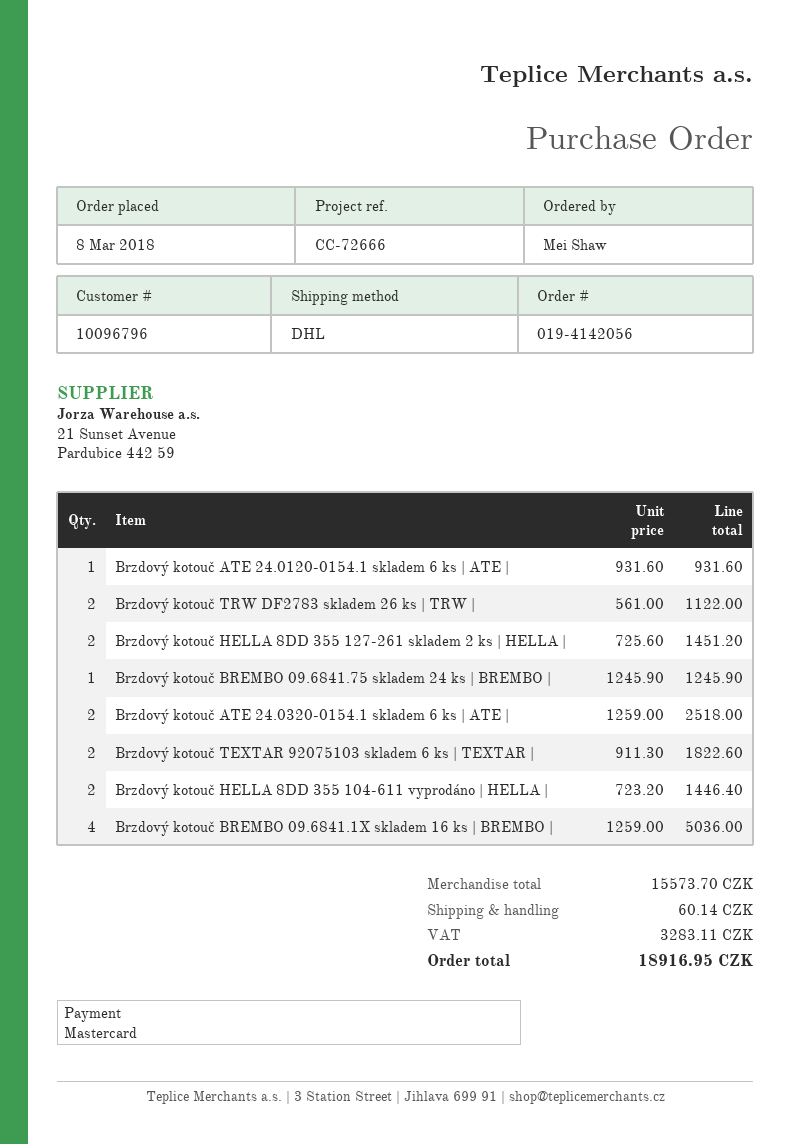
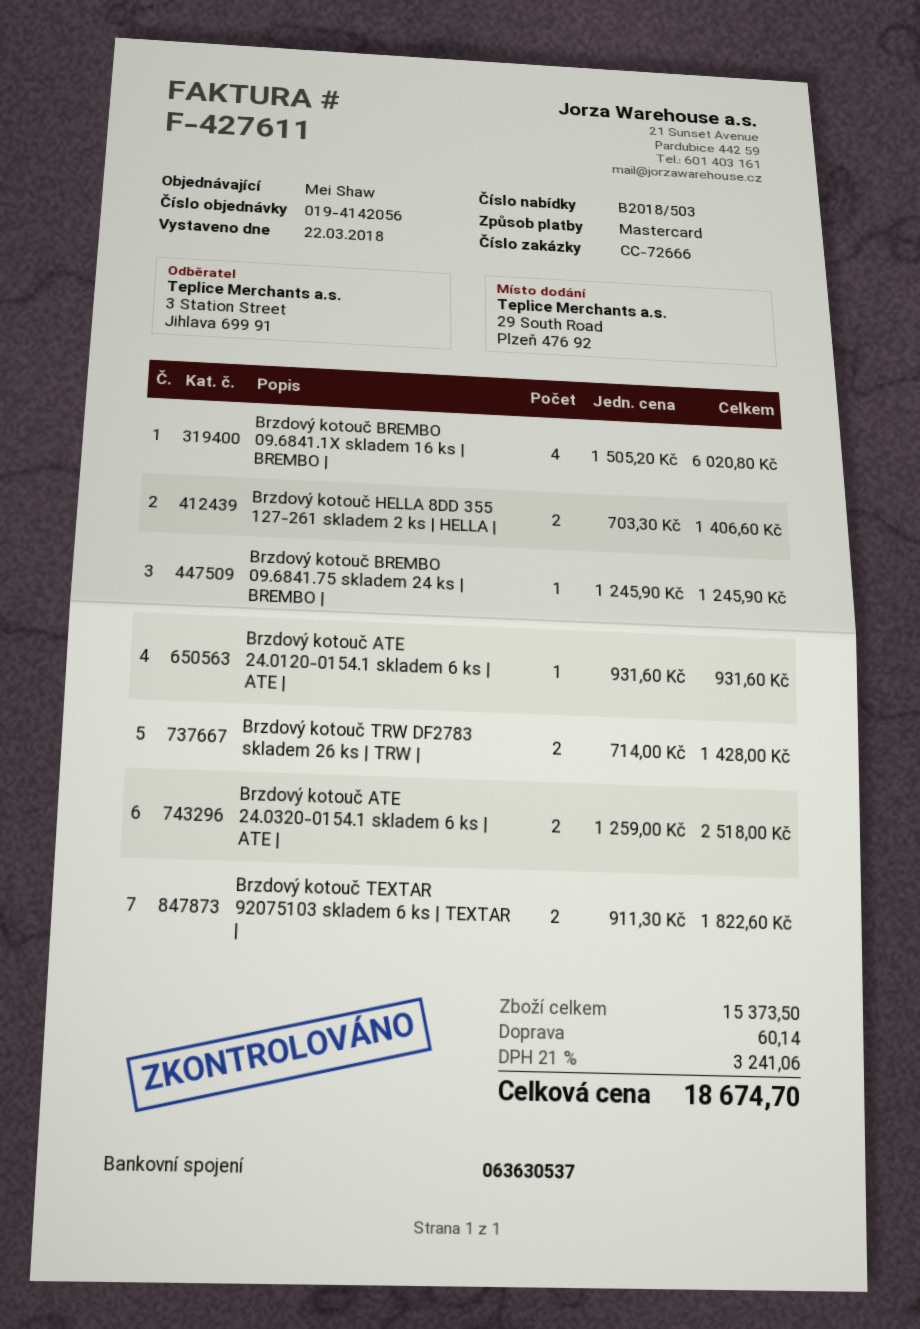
Brzdový kotouč TRW DF2783 skladem 26 ks | TRW |: 2 x 561.00 = 1122.00 -> 2 x 714.00 = 1428.00
Brzdový kotouč HELLA 8DD 355 127-261 skladem 2 ks | HELLA |: 2 x 725.60 = 1451.20 -> 2 x 703.30 = 1406.60
Brzdový kotouč HELLA 8DD 355 104-611 vyprodáno | HELLA |: 2 x 723.20 = 1446.40 -> none
Brzdový kotouč BREMBO 09.6841.1X skladem 16 ks | BREMBO |: 4 x 1259.00 = 5036.00 -> 4 x 1505.20 = 6020.80
subtotal: 15573.70 -> 15373.50
tax: 3283.11 -> 3241.06
total: 18916.95 -> 18674.70

